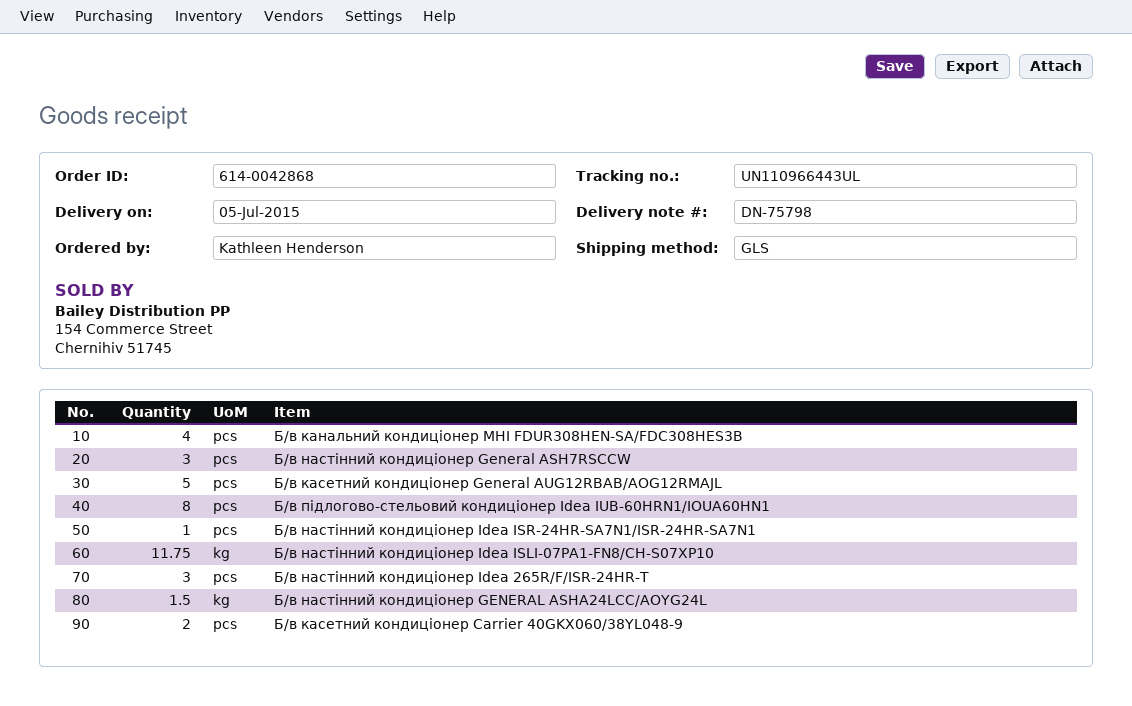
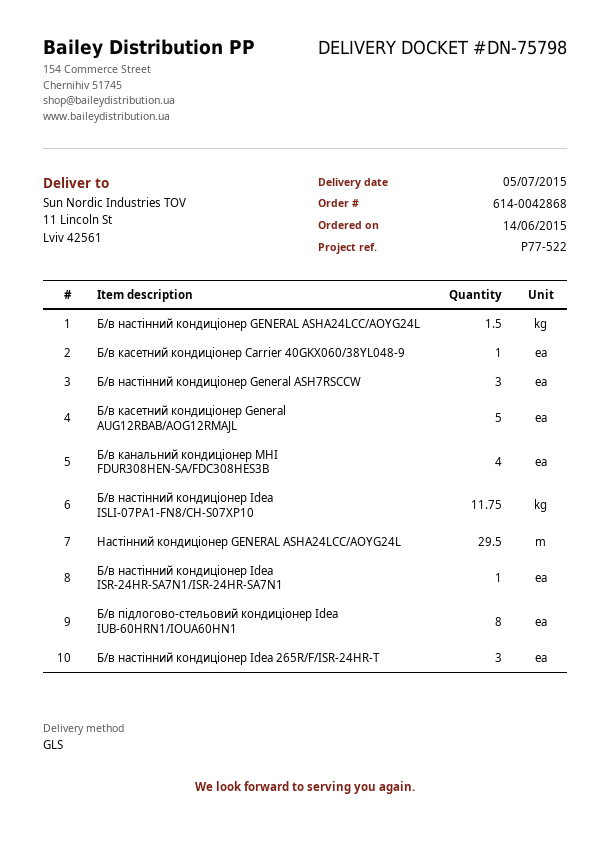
Б/в касетний кондиціонер Carrier 40GKX060/38YL048-9: 2 -> 1
Настінний кондиціонер GENERAL ASHA24LCC/AOYG24L: none -> 29.5

